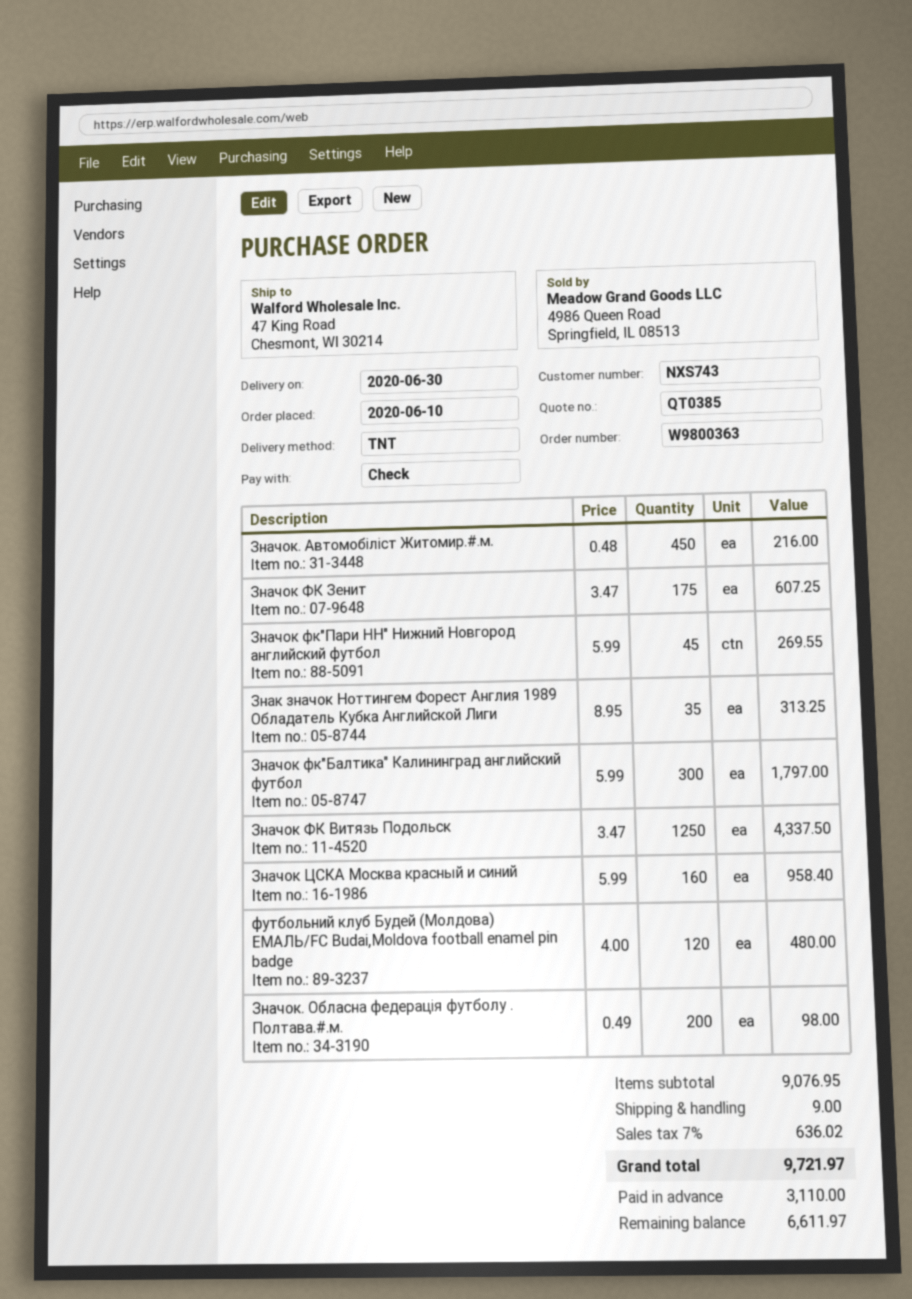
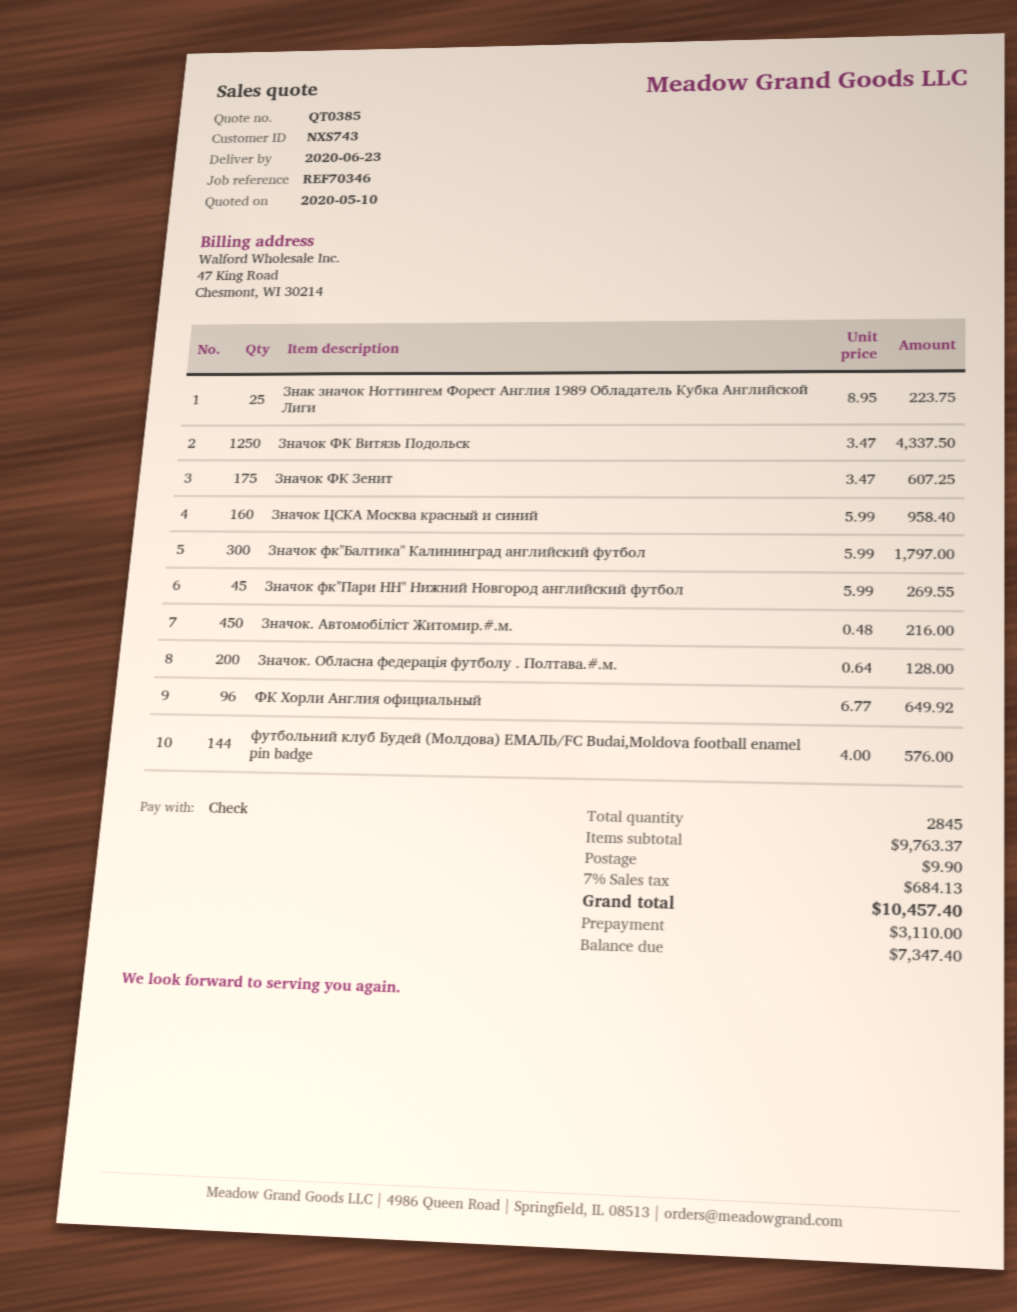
delivery date: 2020-06-30 -> 2020-06-23
Знак значок Ноттингем Форест Англия 1989 Обладатель Кубка Английской Лиги: 35 x 8.95 = 313.25 -> 25 x 8.95 = 223.75
футбольний клуб Будей (Молдова) ЕМАЛЬ/FC Budai,Moldova football enamel pin badge: 120 x 4.00 = 480.00 -> 144 x 4.00 = 576.00
Значок. Обласна федерація футболу . Полтава.#.м.: 200 x 0.49 = 98.00 -> 200 x 0.64 = 128.00
ФК Хорли Англия официальный: none -> 96 x 6.77 = 649.92
subtotal: 9076.95 -> 9763.37
shipping: 9.00 -> 9.90
tax: 7% = 636.02 -> 7% = 684.13
total: 9721.97 -> 10457.40
balance: 6611.97 -> 7347.40

